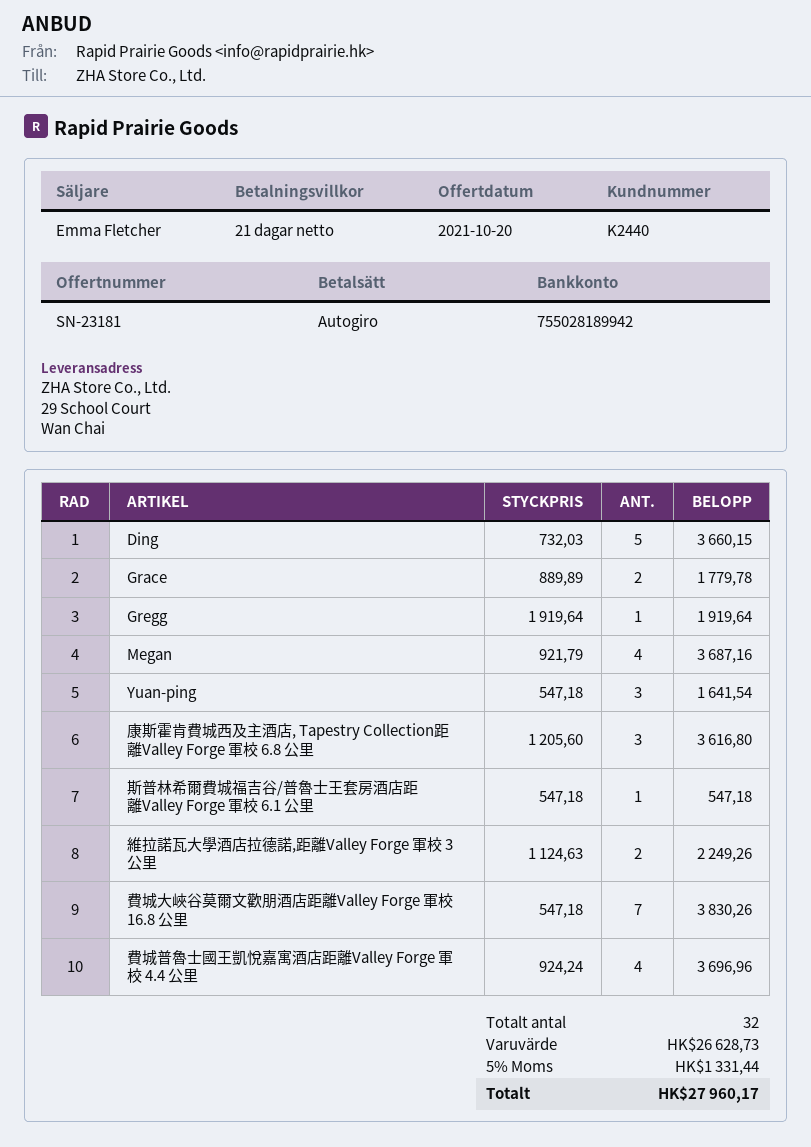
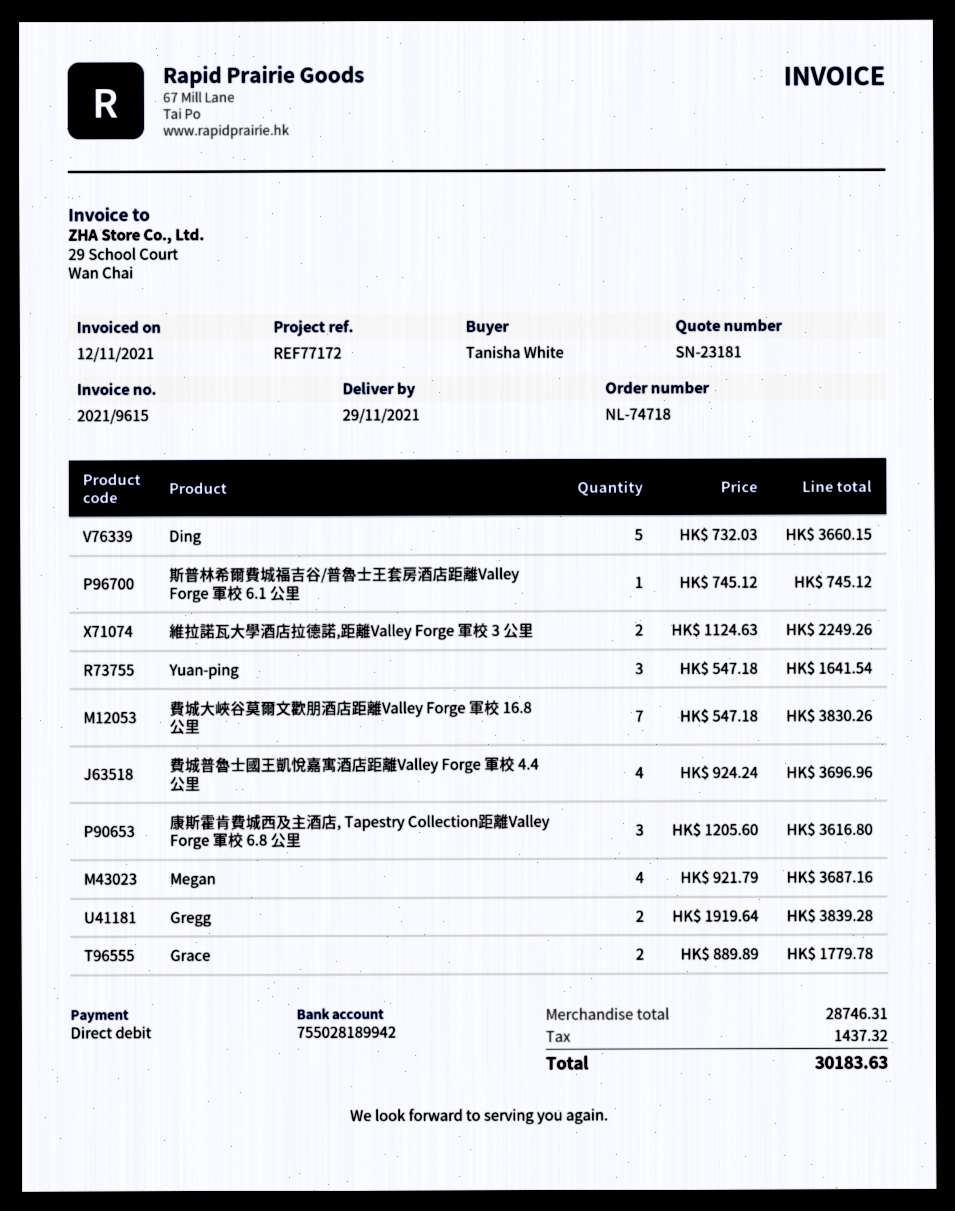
Gregg: 1 x 1919.64 = 1919.64 -> 2 x 1919.64 = 3839.28
斯普林希爾費城福吉谷/普魯士王套房酒店距離Valley Forge 軍校 6.1 公里: 1 x 547.18 = 547.18 -> 1 x 745.12 = 745.12
subtotal: 26628.73 -> 28746.31
tax: 1331.44 -> 1437.32
total: 27960.17 -> 30183.63

